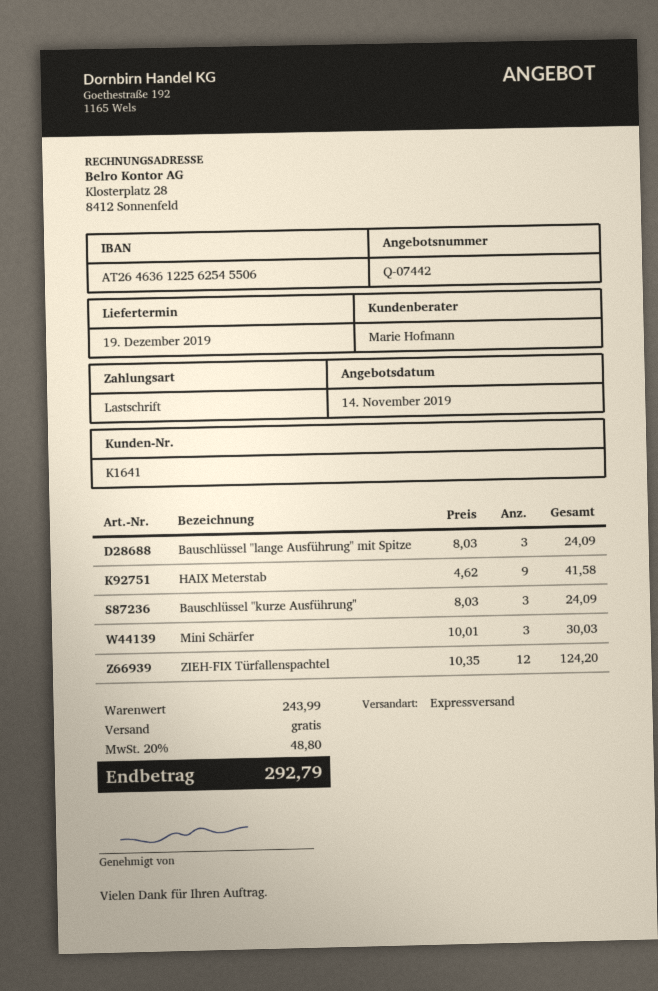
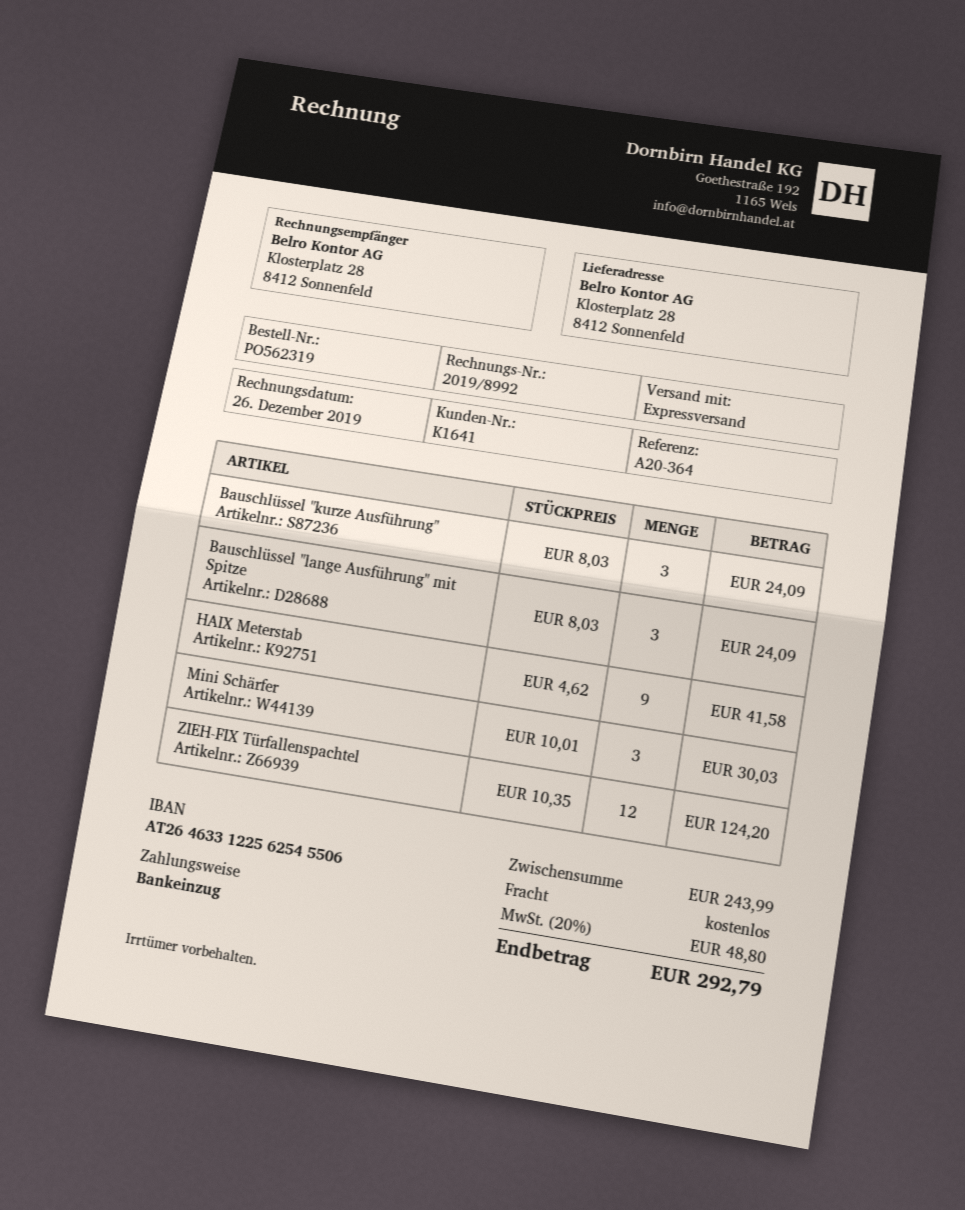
bank account: AT264636122562545506 -> AT264633122562545506

